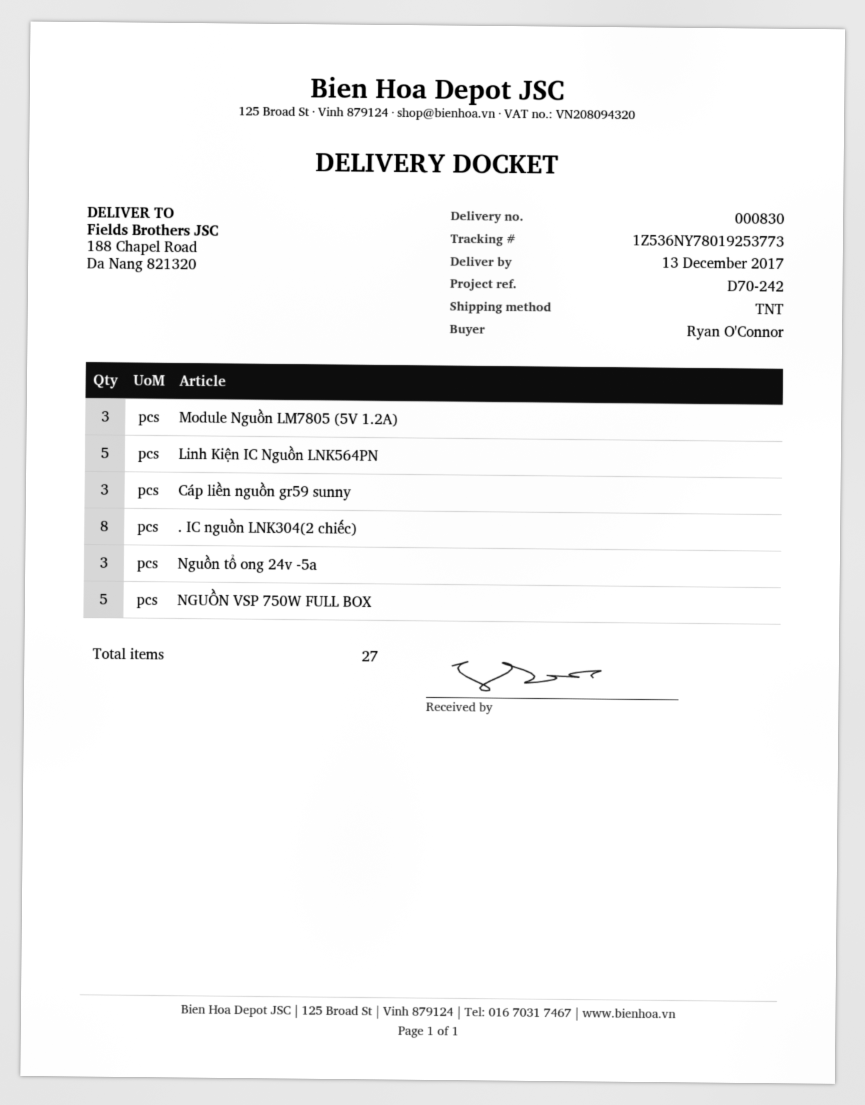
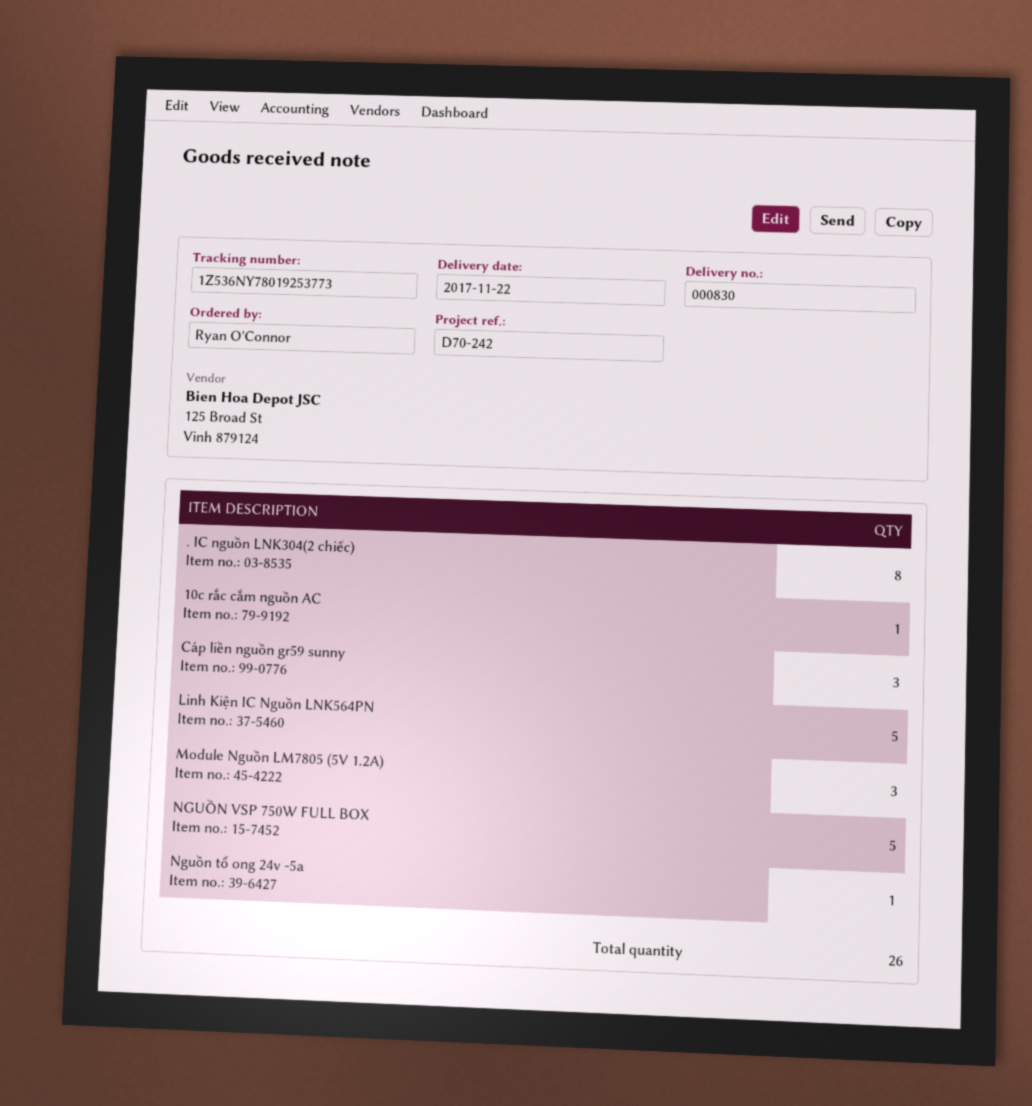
delivery date: 2017-12-13 -> 2017-11-22
Nguồn tổ ong 24v -5a: 3 -> 1
10c rắc cắm nguồn AC: none -> 1
total quantity: 27 -> 26

